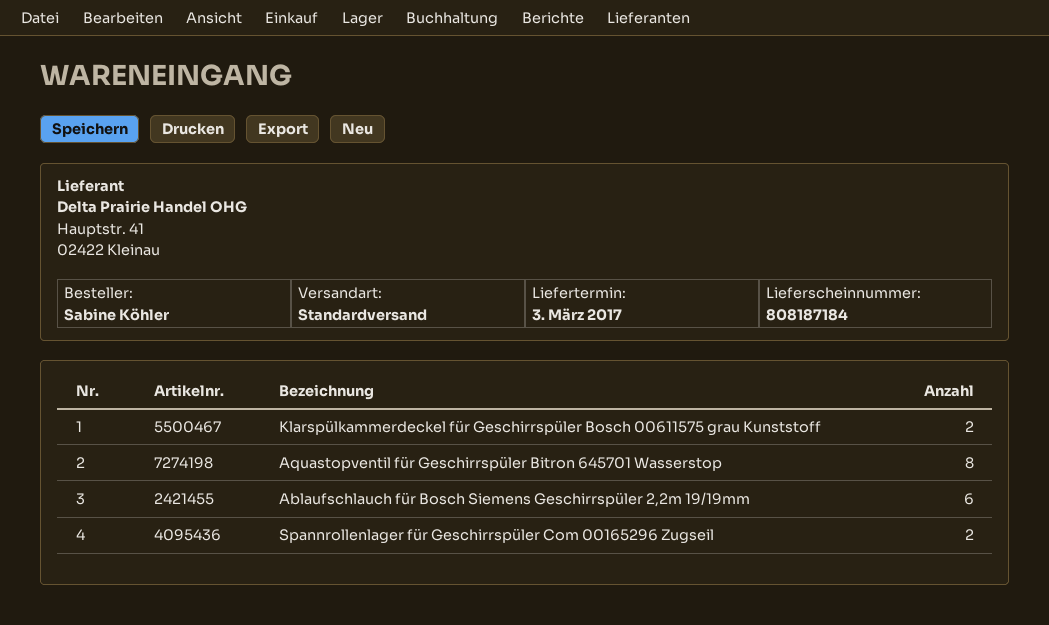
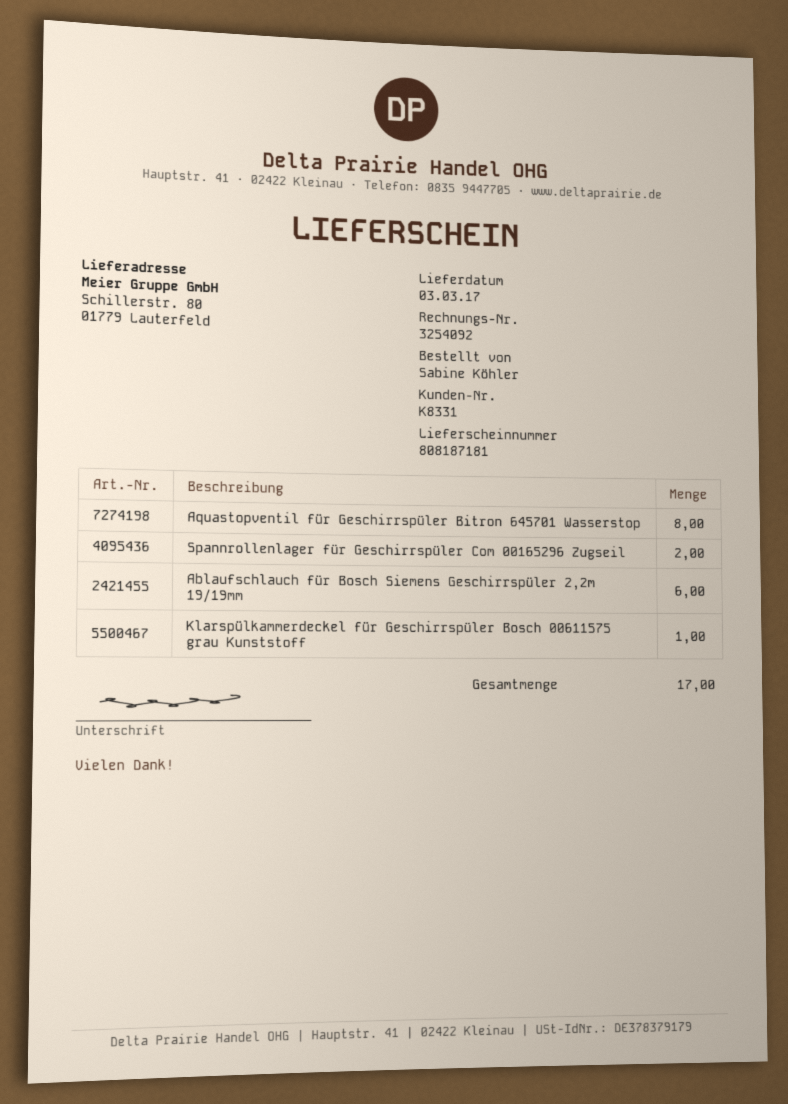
delivery note number: 808187184 -> 808187181
Klarspülkammerdeckel für Geschirrspüler Bosch 00611575 grau Kunststoff: 2 -> 1

